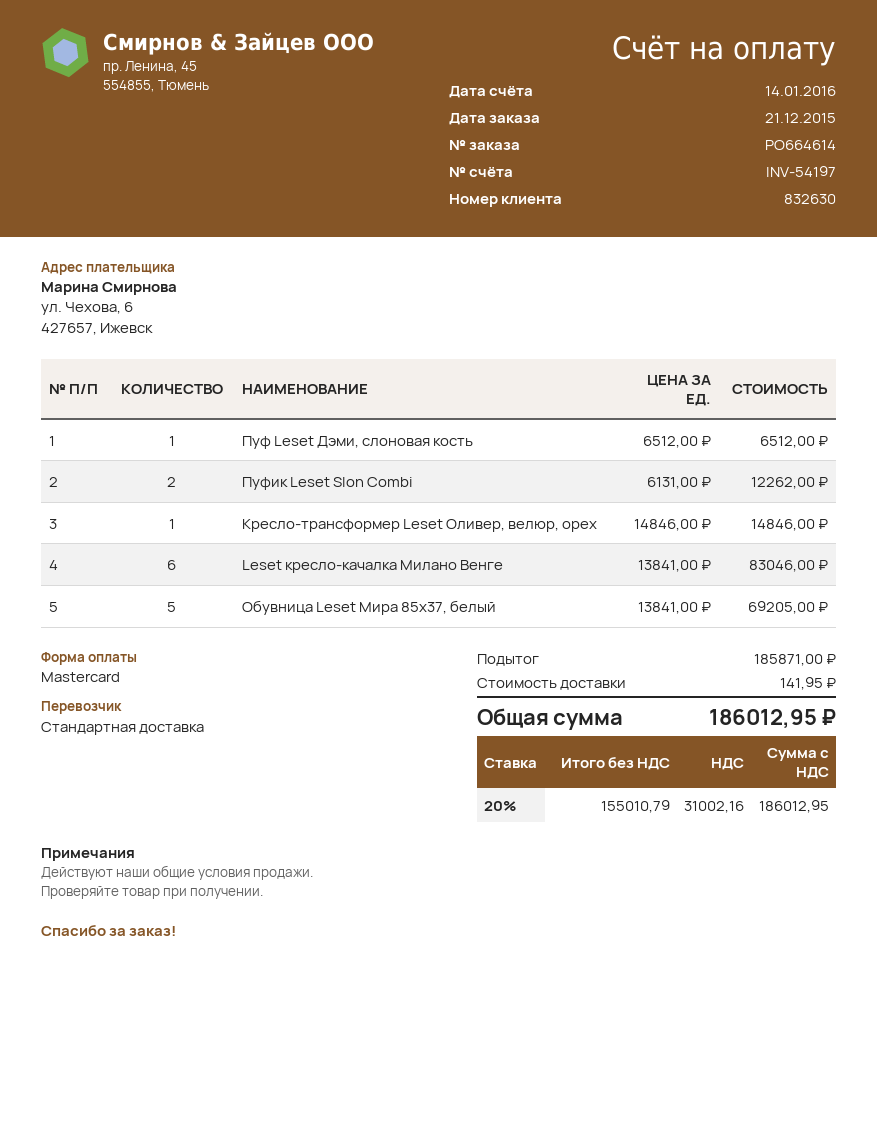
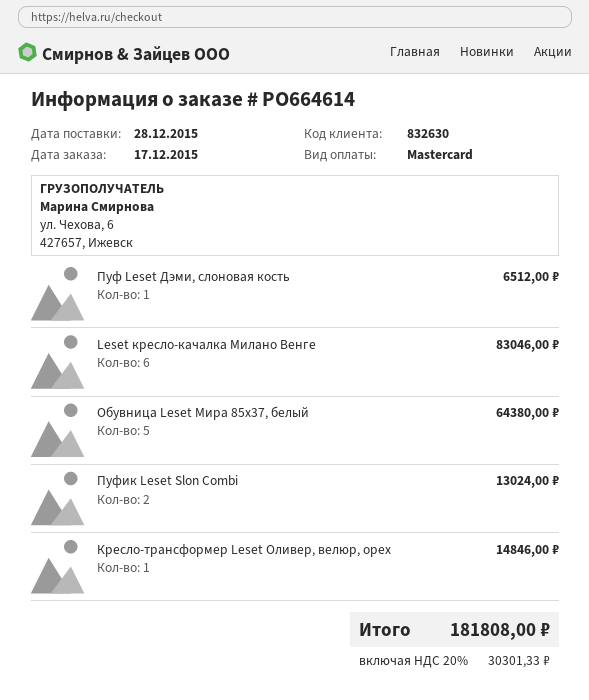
order date: 2015-12-21 -> 2015-12-17
Пуфик Leset Slon Combi: 2 for 12262.00 -> 2 for 13024.00
Обувница Leset Мира 85х37, белый: 5 for 69205.00 -> 5 for 64380.00
shipping: 141.95 -> none
tax: 20% = 31002.16 -> 20% = 30301.33
total: 186012.95 -> 181808.00

